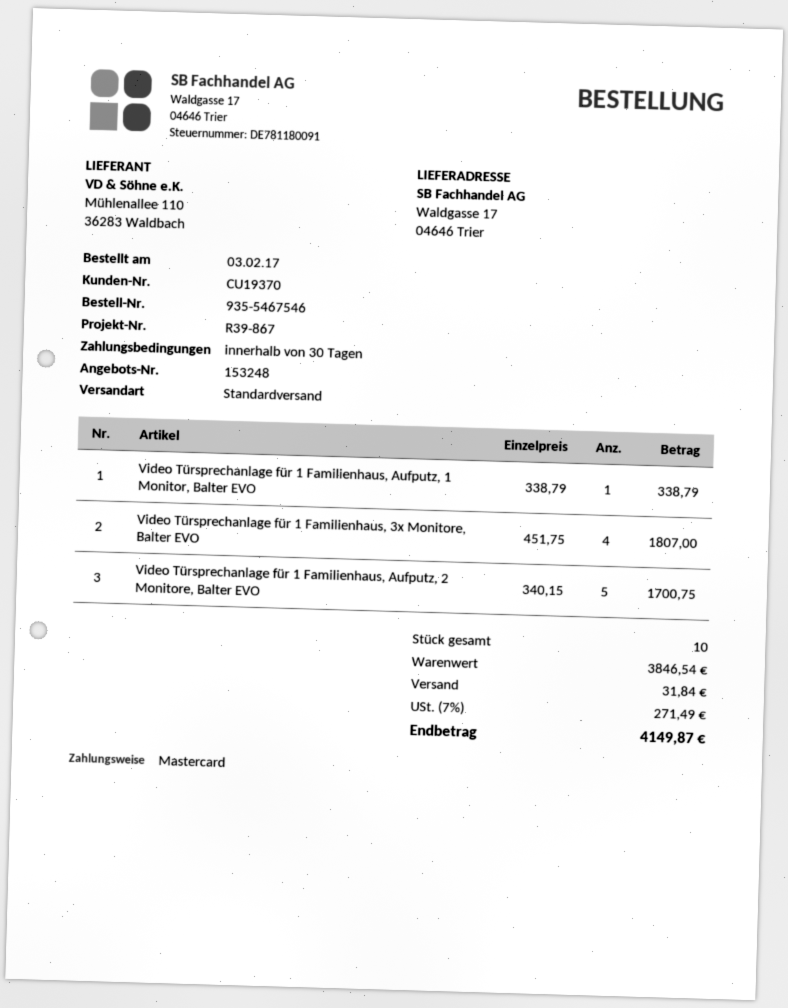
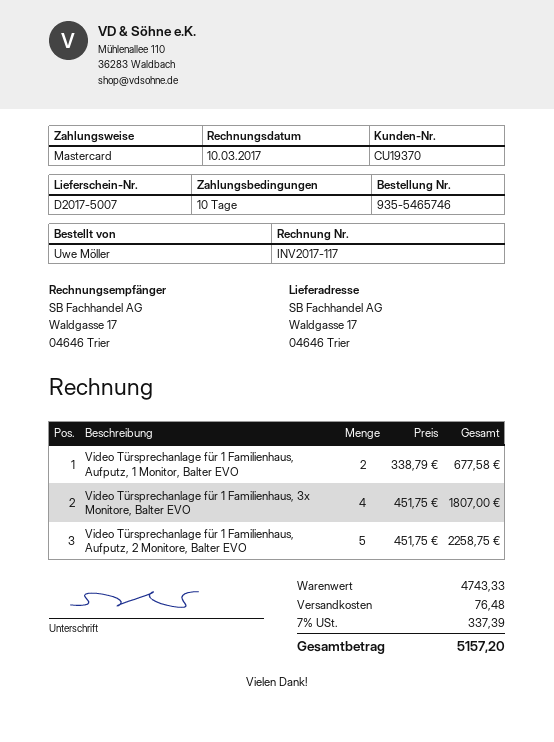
order number: 935-5467546 -> 935-5465746
payment terms: 30 days -> 10 days
Video Türsprechanlage für 1 Familienhaus, Aufputz, 1 Monitor, Balter EVO: 1 x 338.79 = 338.79 -> 2 x 338.79 = 677.58
Video Türsprechanlage für 1 Familienhaus, Aufputz, 2 Monitore, Balter EVO: 5 x 340.15 = 1700.75 -> 5 x 451.75 = 2258.75
subtotal: 3846.54 -> 4743.33
shipping: 31.84 -> 76.48
tax: 7% = 271.49 -> 7% = 337.39
total: 4149.87 -> 5157.20

